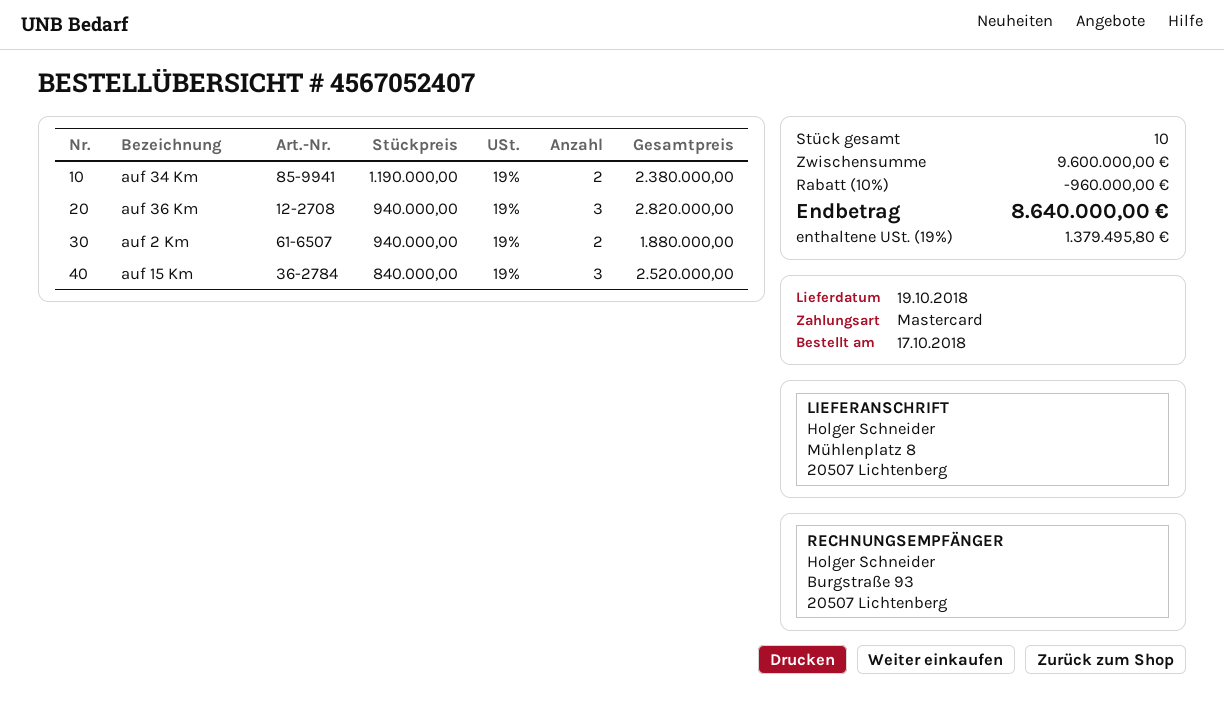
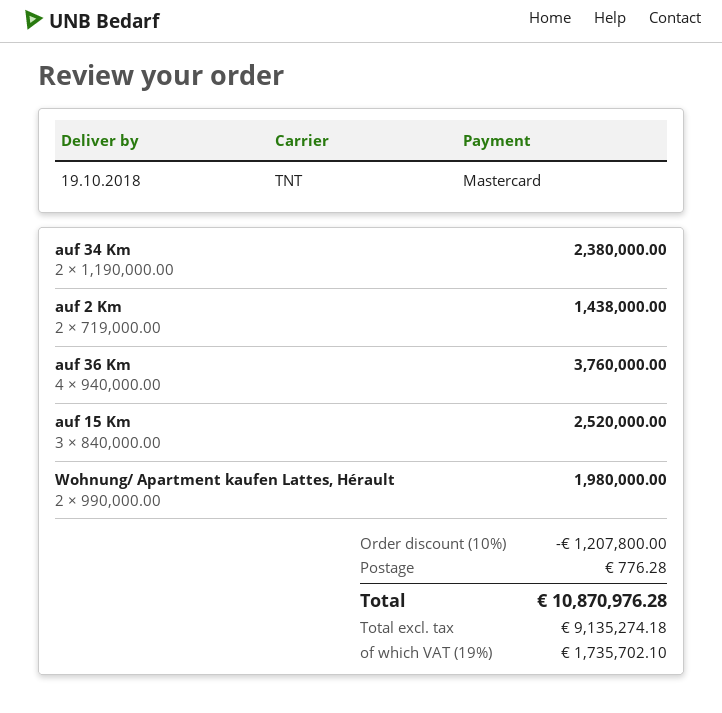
auf 36 Km: 3 x 940000.00 = 2820000.00 -> 4 x 940000.00 = 3760000.00
auf 2 Km: 2 x 940000.00 = 1880000.00 -> 2 x 719000.00 = 1438000.00
Wohnung/ Apartment kaufen Lattes, Hérault: none -> 2 x 990000.00 = 1980000.00
discount: 10% = 960000.00 -> 10% = 1207800.00
shipping: none -> 776.28
tax: 19% = 1379495.80 -> 19% = 1735702.10
total: 8640000.00 -> 10870976.28

